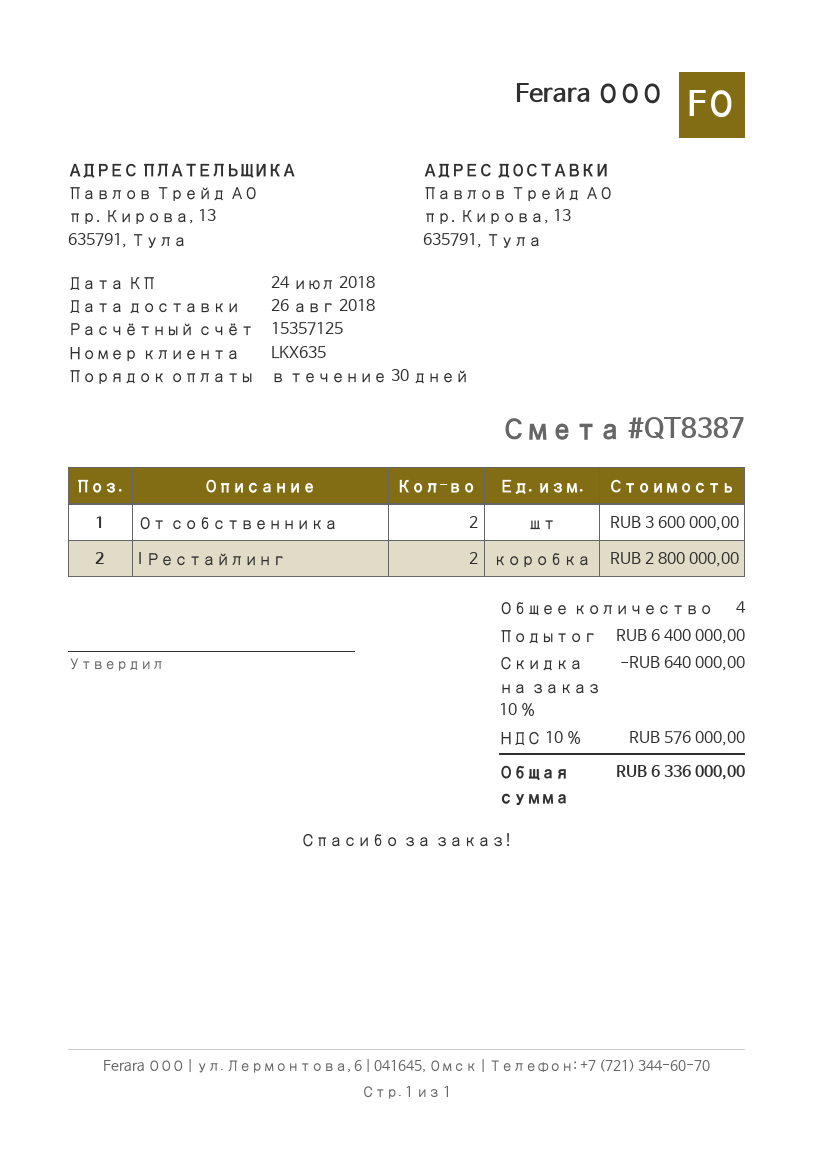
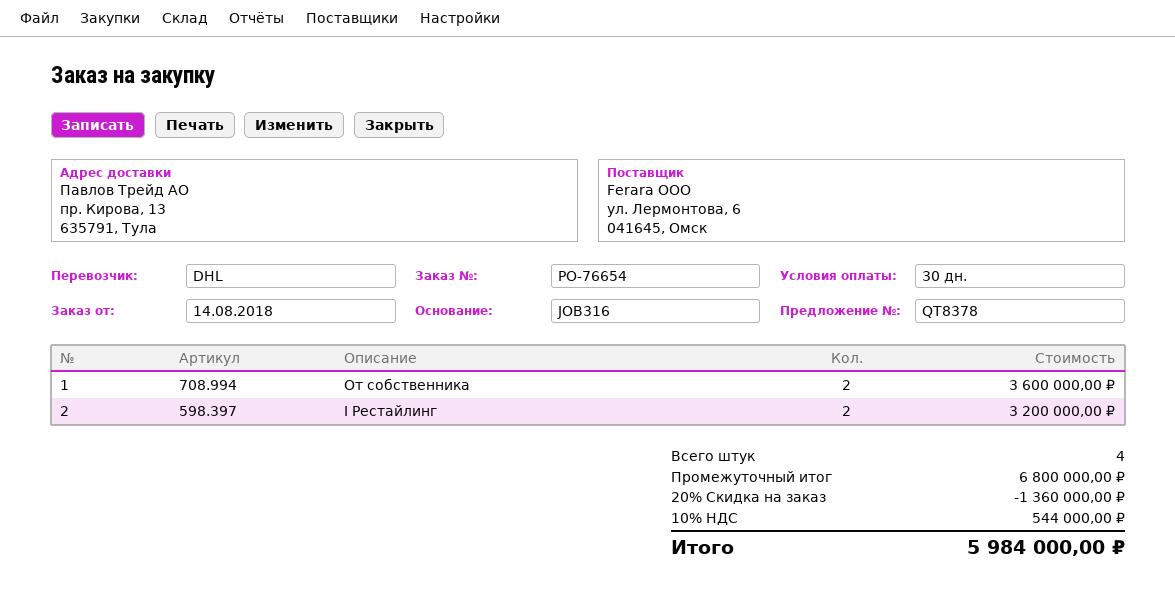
quote number: QT8387 -> QT8378
I Рестайлинг: 2 for 2800000.00 -> 2 for 3200000.00
subtotal: 6400000.00 -> 6800000.00
discount: 10% = 640000.00 -> 20% = 1360000.00
tax: 10% = 576000.00 -> 10% = 544000.00
total: 6336000.00 -> 5984000.00

